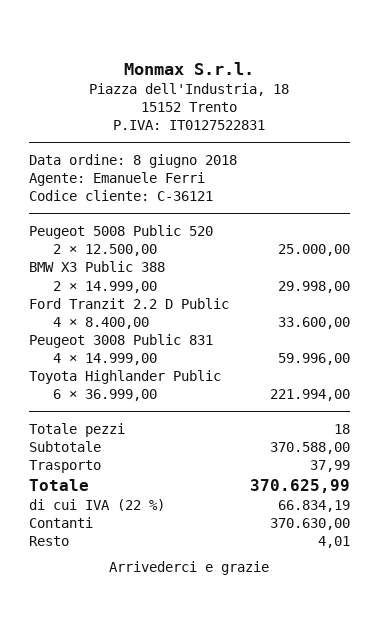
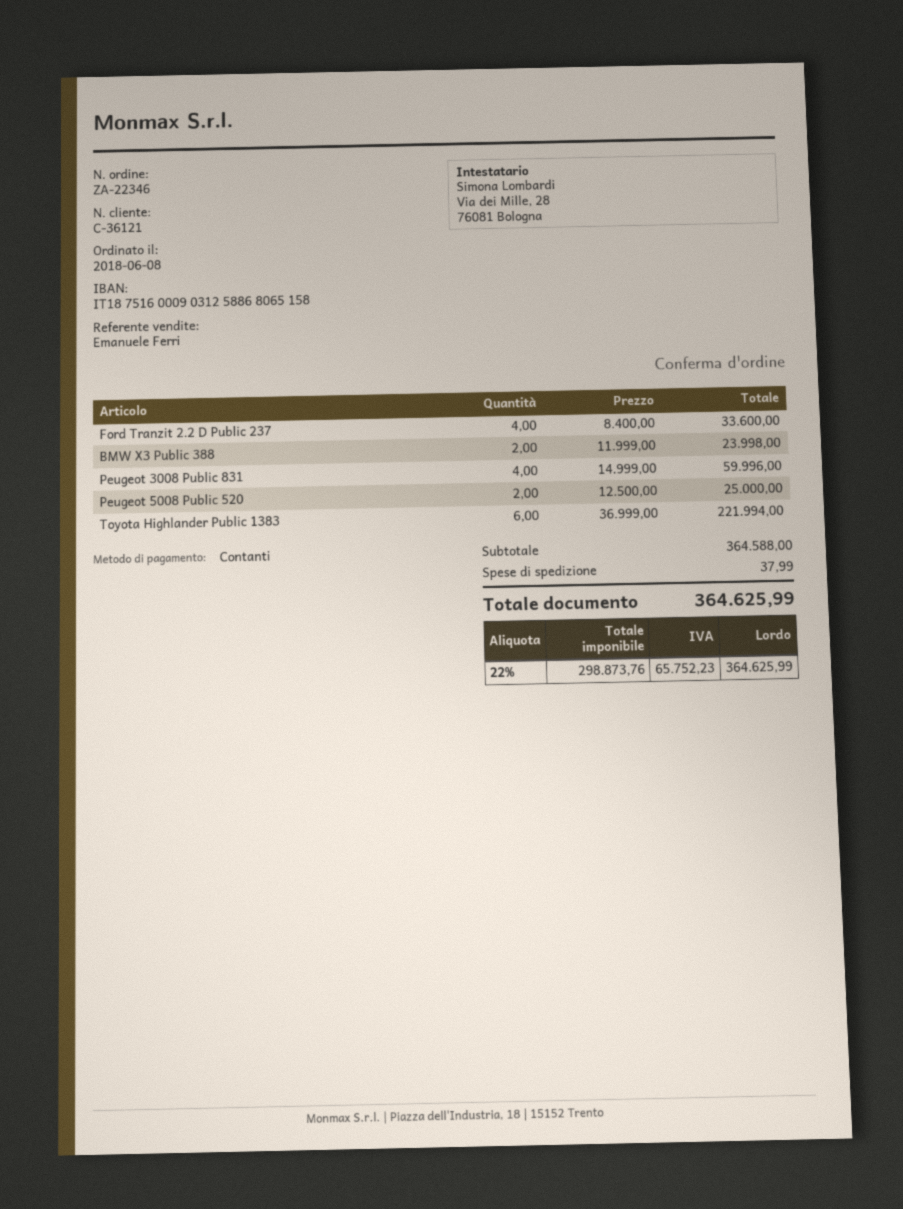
BMW X3 Public 388: 2 x 14999.00 = 29998.00 -> 2 x 11999.00 = 23998.00
subtotal: 370588.00 -> 364588.00
tax: 22% = 66834.19 -> 22% = 65752.23
total: 370625.99 -> 364625.99

